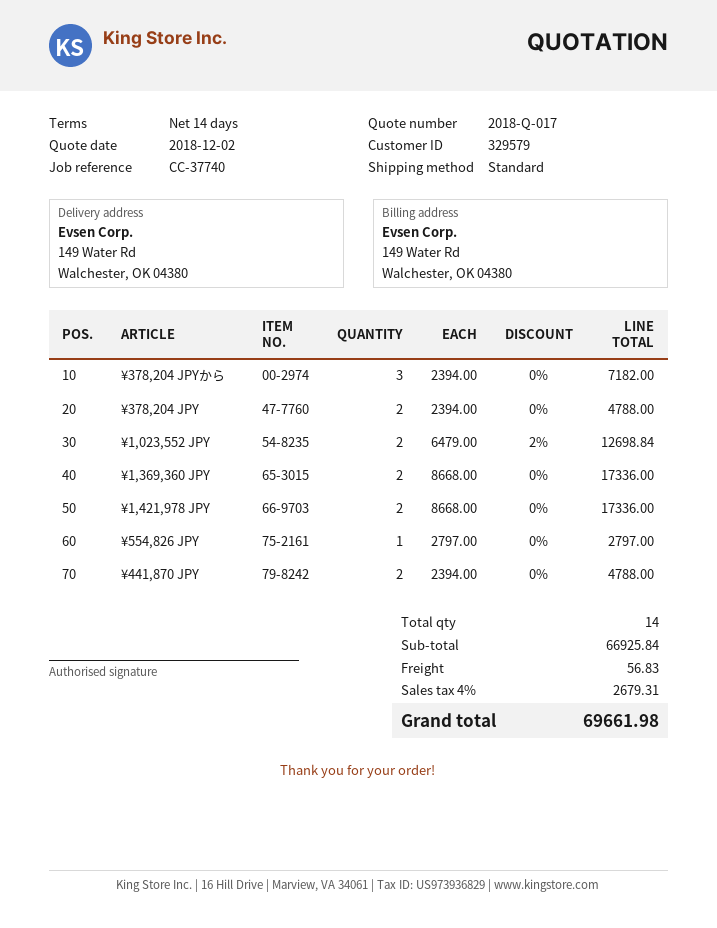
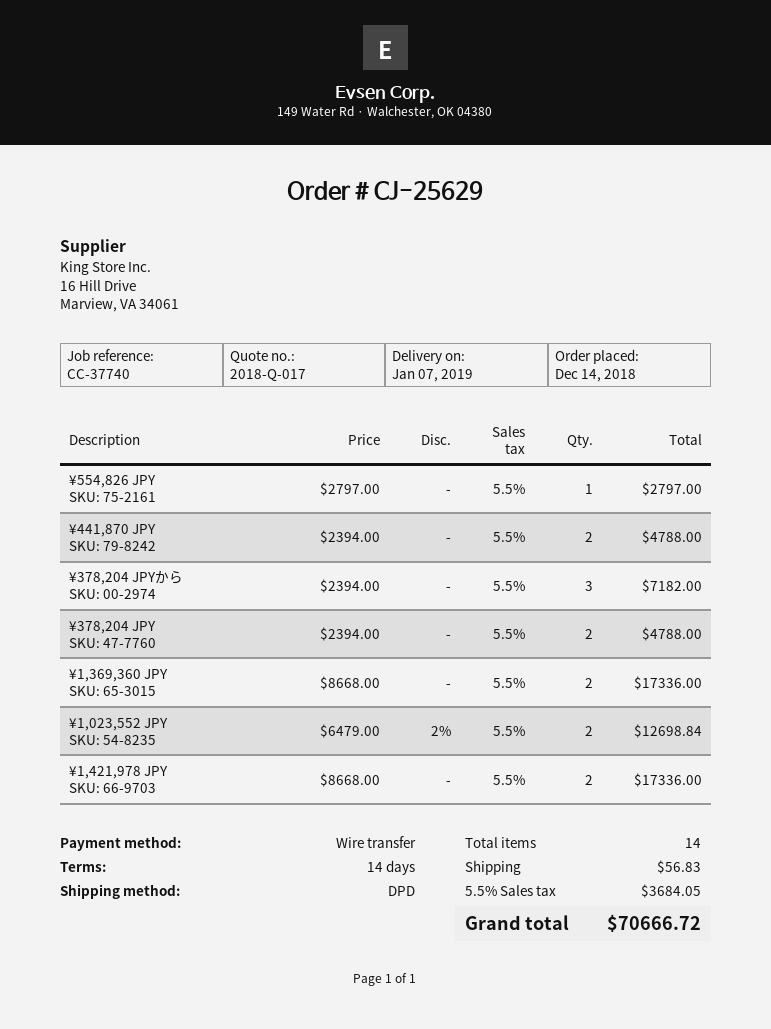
shipping method: standard -> DPD
tax: 4% = 2679.31 -> 5.5% = 3684.05
total: 69661.98 -> 70666.72

